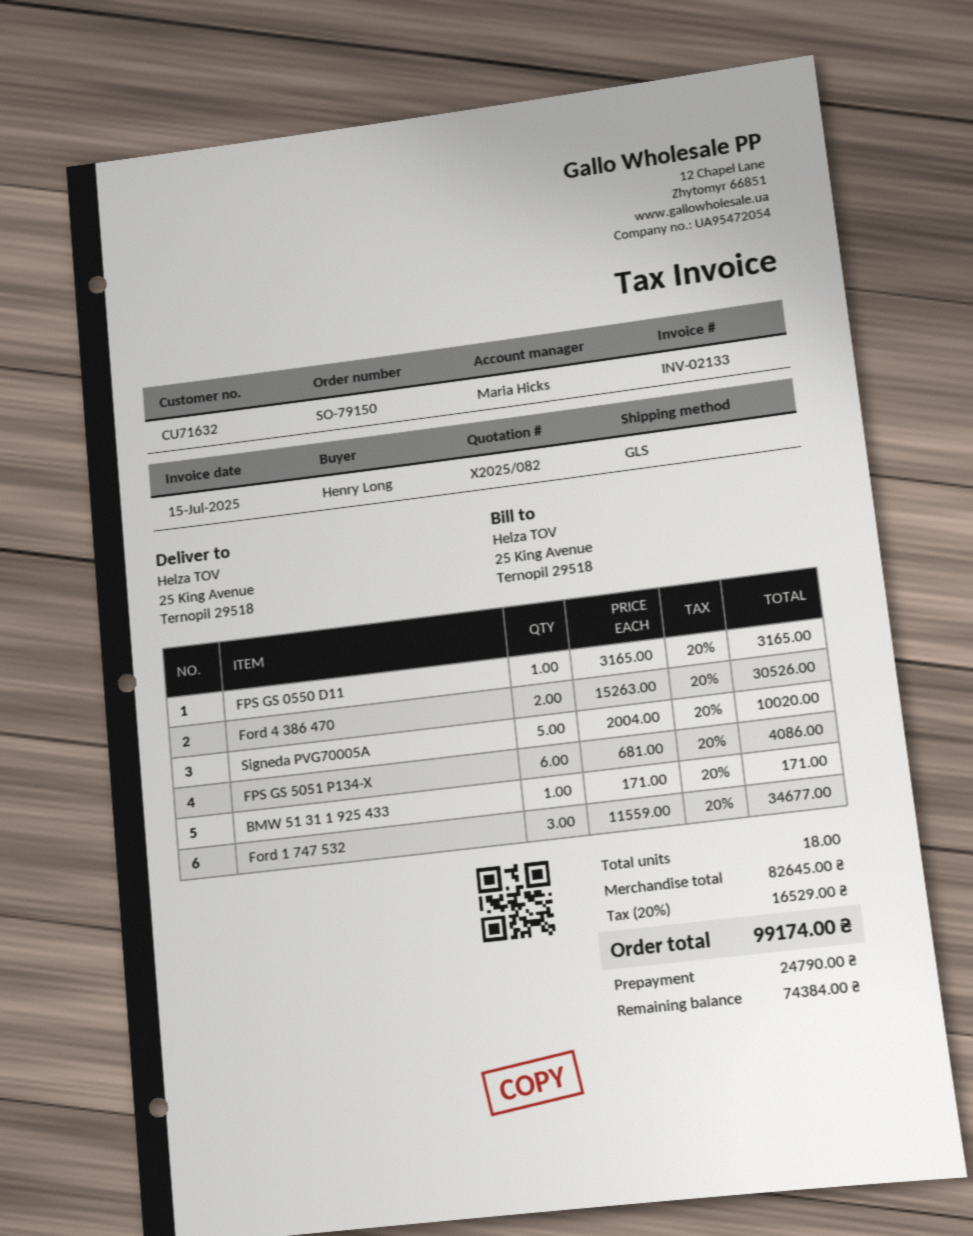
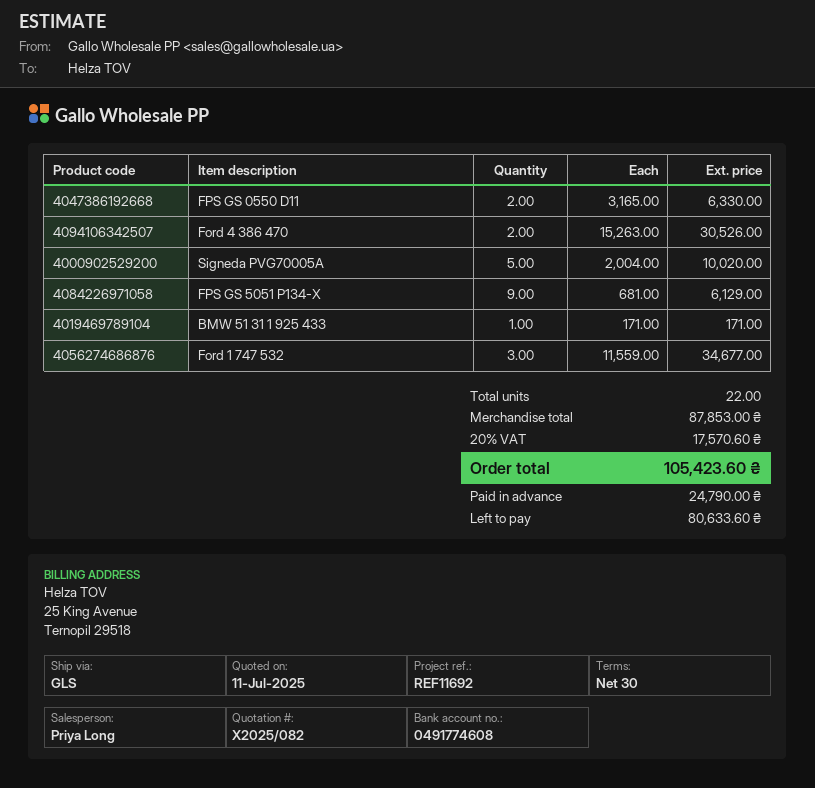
sales rep: Maria Hicks -> Priya Long
FPS GS 0550 D11: 1 x 3165.00 = 3165.00 -> 2 x 3165.00 = 6330.00
FPS GS 5051 P134-X: 6 x 681.00 = 4086.00 -> 9 x 681.00 = 6129.00
total quantity: 18 -> 22
subtotal: 82645.00 -> 87853.00
tax: 20% = 16529.00 -> 20% = 17570.60
total: 99174.00 -> 105423.60
balance: 74384.00 -> 80633.60

